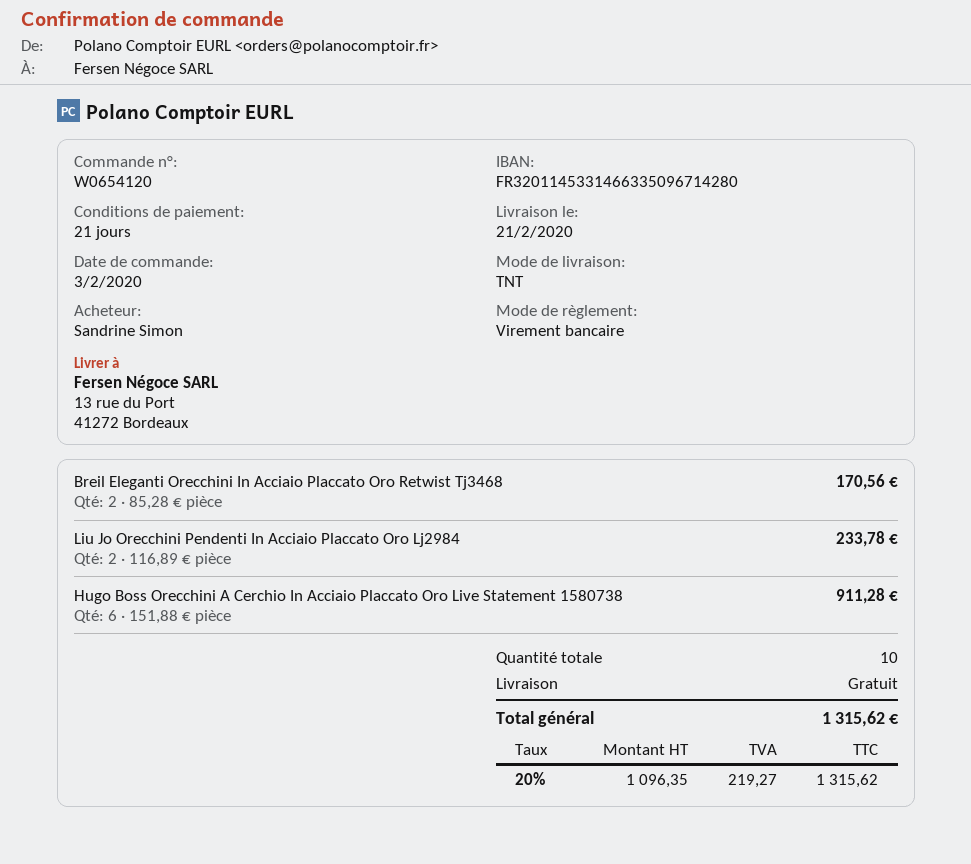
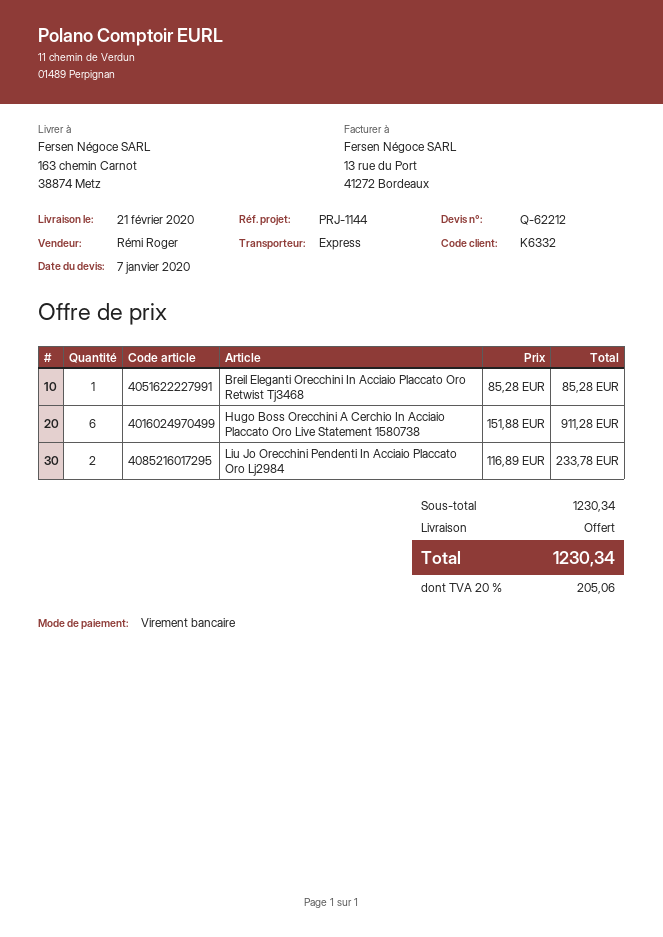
shipping method: TNT -> express
ship to: 13 rue du Port, 41272 Bordeaux -> 163 chemin Carnot, 38874 Metz
Breil Eleganti Orecchini In Acciaio Placcato Oro Retwist Tj3468: 2 x 85.28 = 170.56 -> 1 x 85.28 = 85.28
tax: 20% = 219.27 -> 20% = 205.06
total: 1315.62 -> 1230.34

